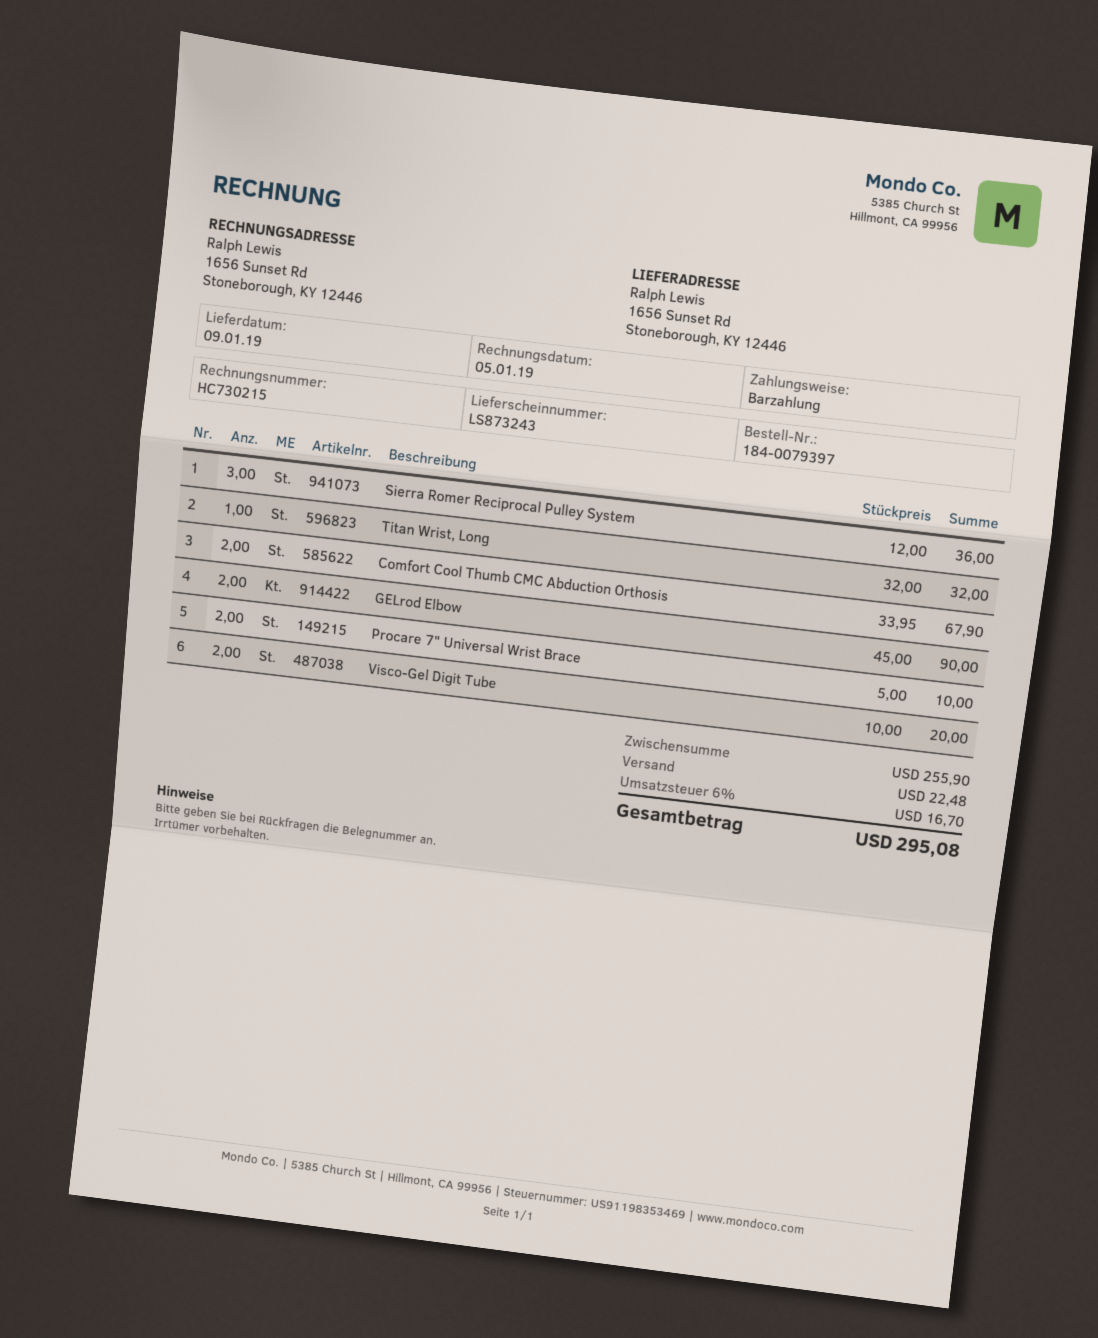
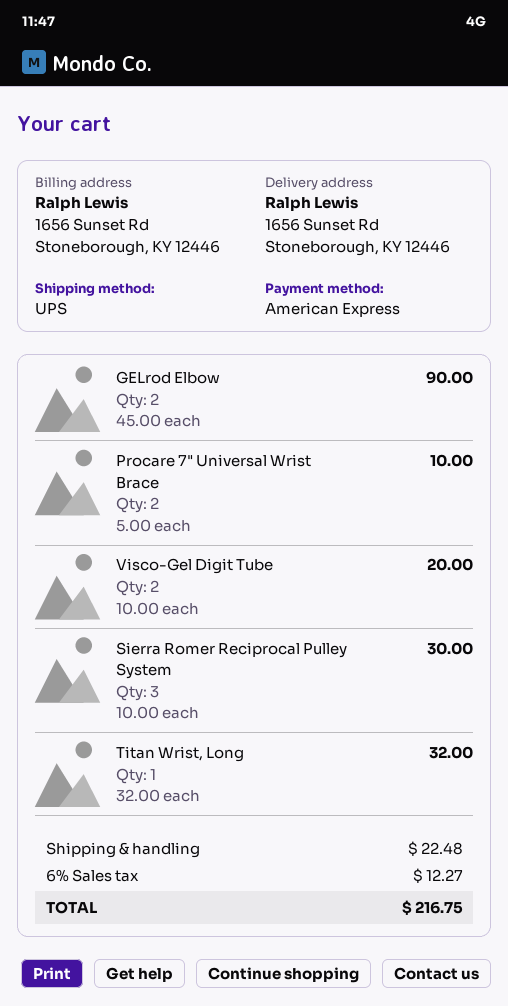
payment method: cash -> American Express
Sierra Romer Reciprocal Pulley System: 3 x 12.00 = 36.00 -> 3 x 10.00 = 30.00
Comfort Cool Thumb CMC Abduction Orthosis: 2 x 33.95 = 67.90 -> none
tax: 6% = 16.70 -> 6% = 12.27
total: 295.08 -> 216.75

